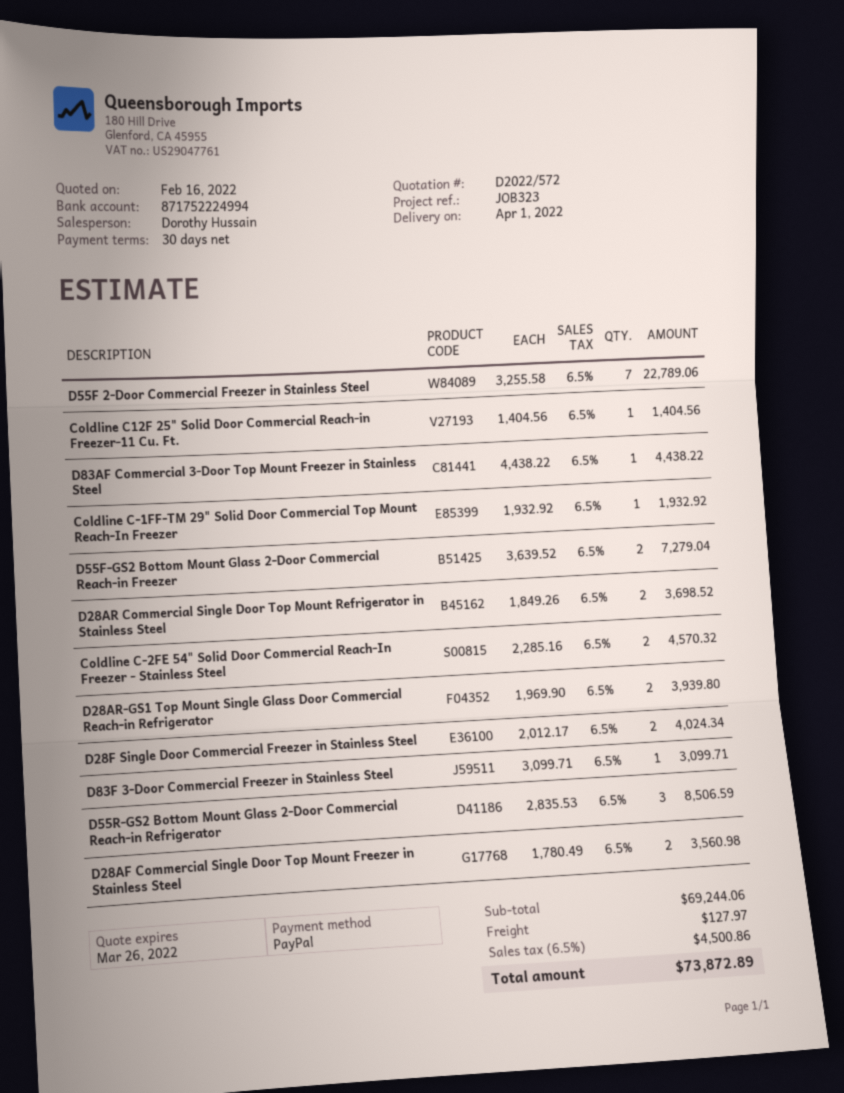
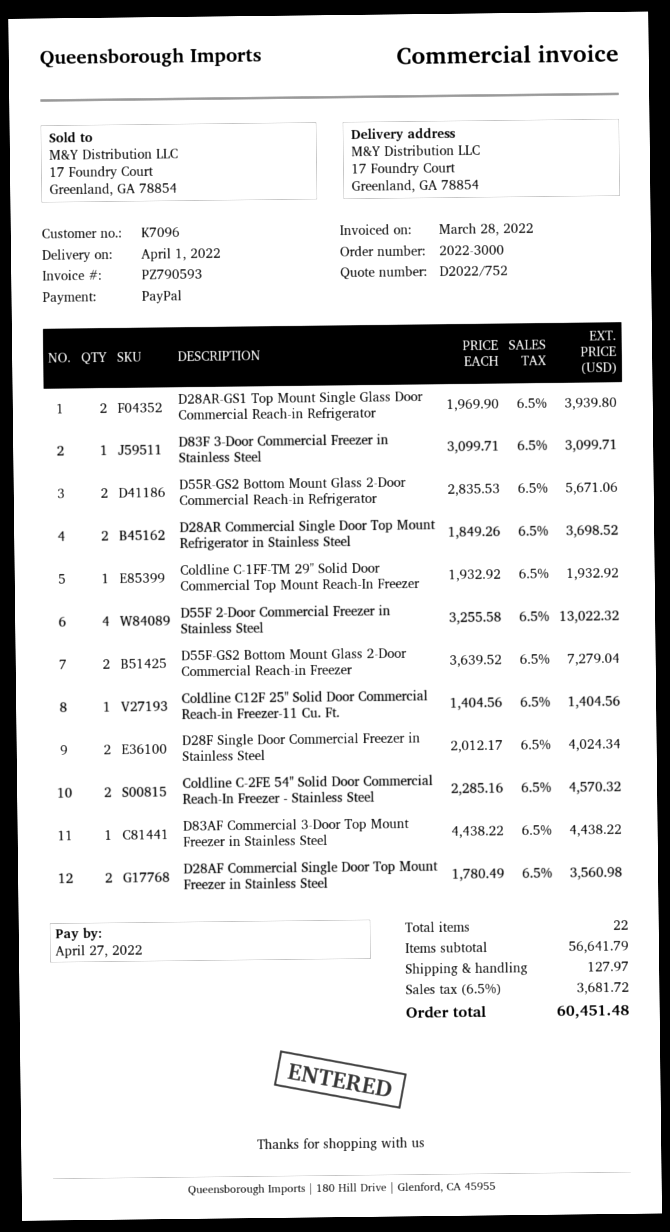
quote number: D2022/572 -> D2022/752
D55F 2-Door Commercial Freezer in Stainless Steel: 7 x 3255.58 = 22789.06 -> 4 x 3255.58 = 13022.32
D55R-GS2 Bottom Mount Glass 2-Door Commercial Reach-in Refrigerator: 3 x 2835.53 = 8506.59 -> 2 x 2835.53 = 5671.06
subtotal: 69244.06 -> 56641.79
tax: 6.5% = 4500.86 -> 6.5% = 3681.72
total: 73872.89 -> 60451.48

